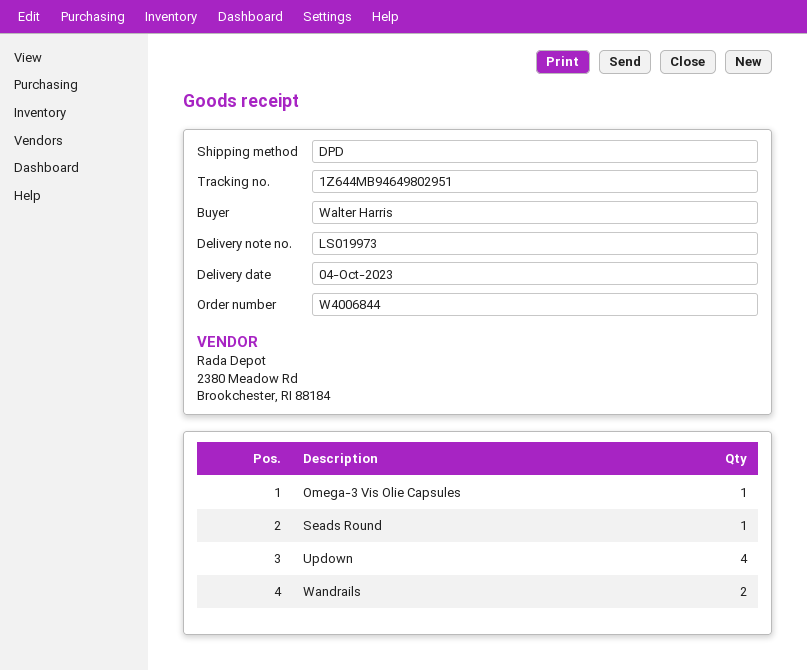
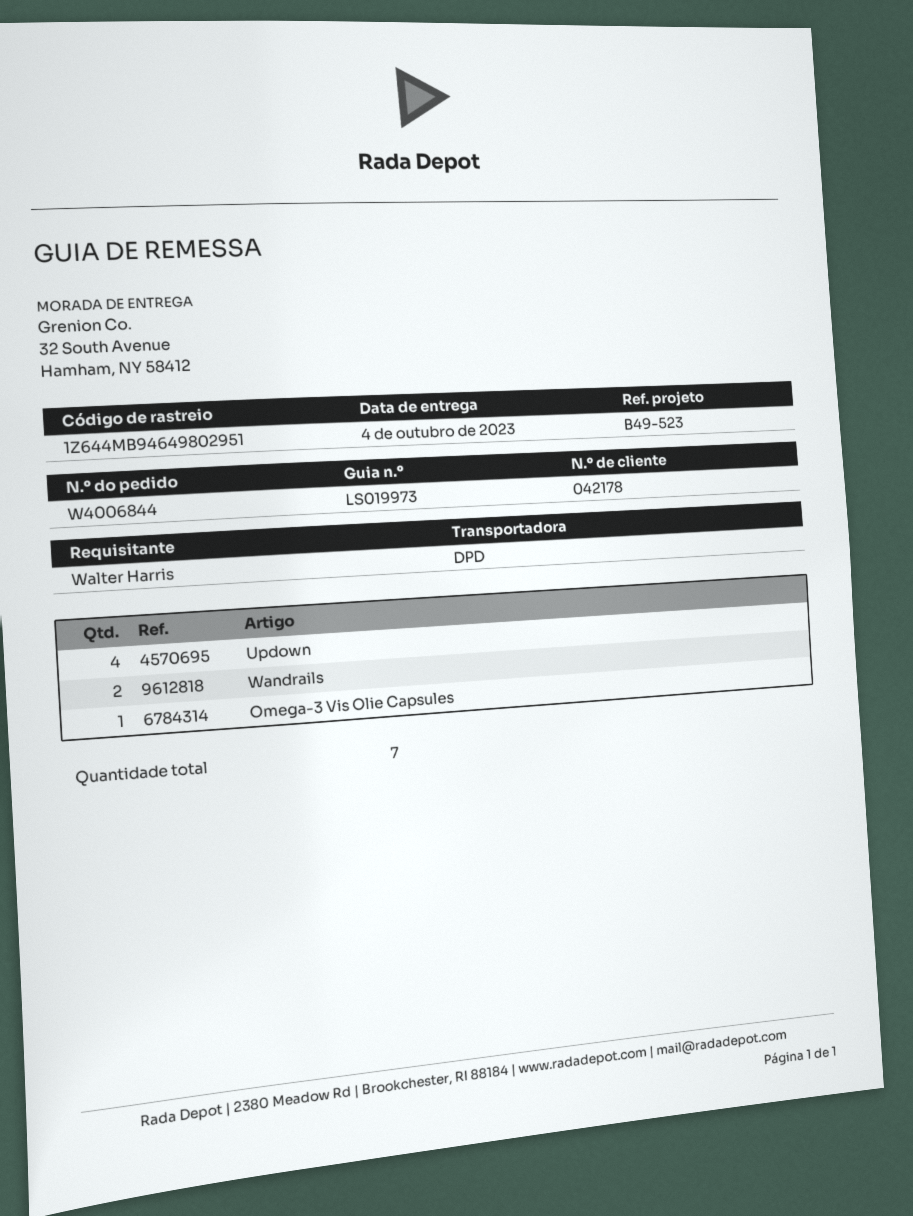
Seads Round: 1 -> none

